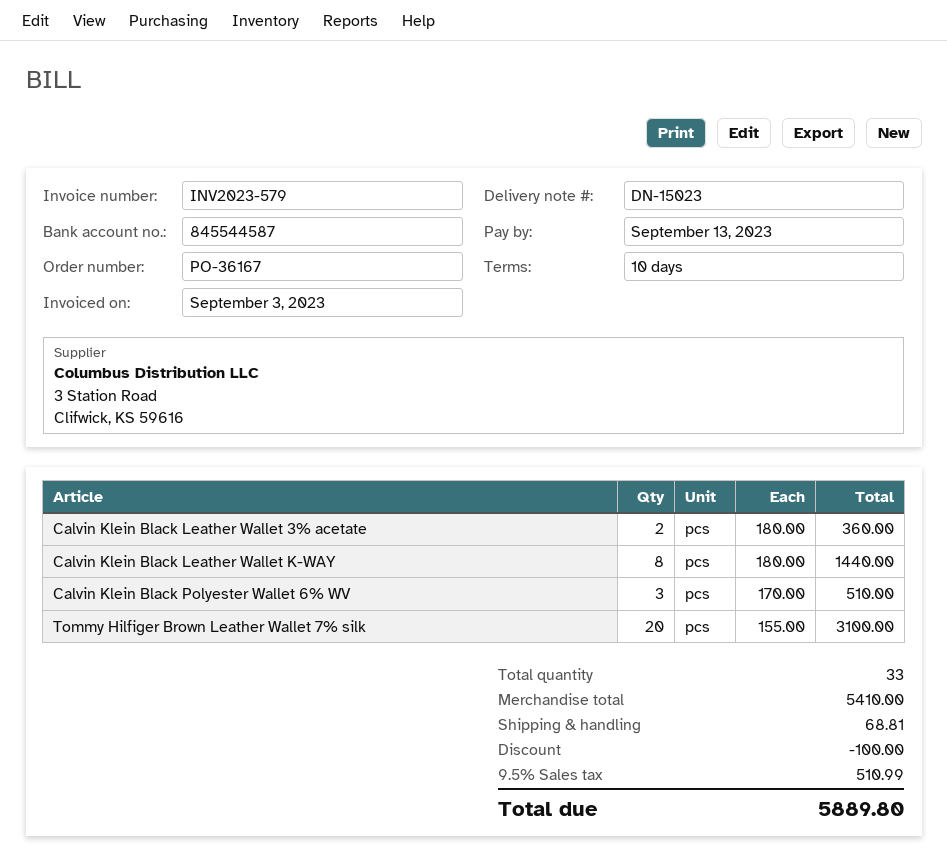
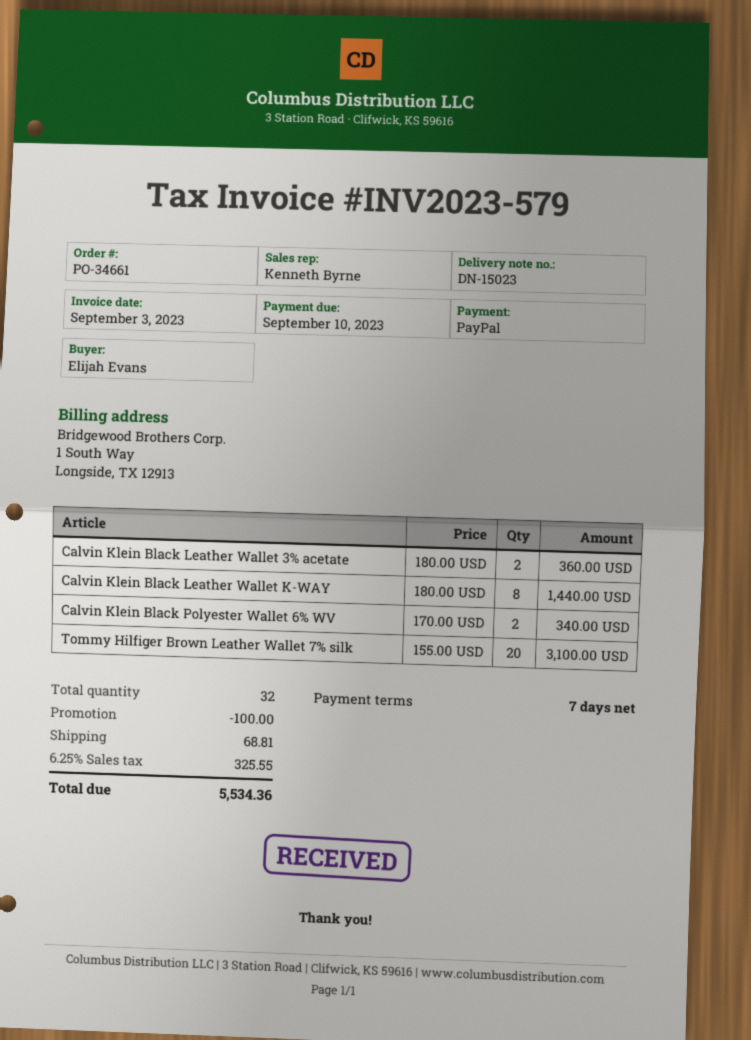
order number: PO-36167 -> PO-34661
payment terms: 10 days -> 7 days
due date: 2023-09-13 -> 2023-09-10
Calvin Klein Black Polyester Wallet 6% WV: 3 x 170.00 = 510.00 -> 2 x 170.00 = 340.00
total quantity: 33 -> 32
tax: 9.5% = 510.99 -> 6.25% = 325.55
total: 5889.80 -> 5534.36

